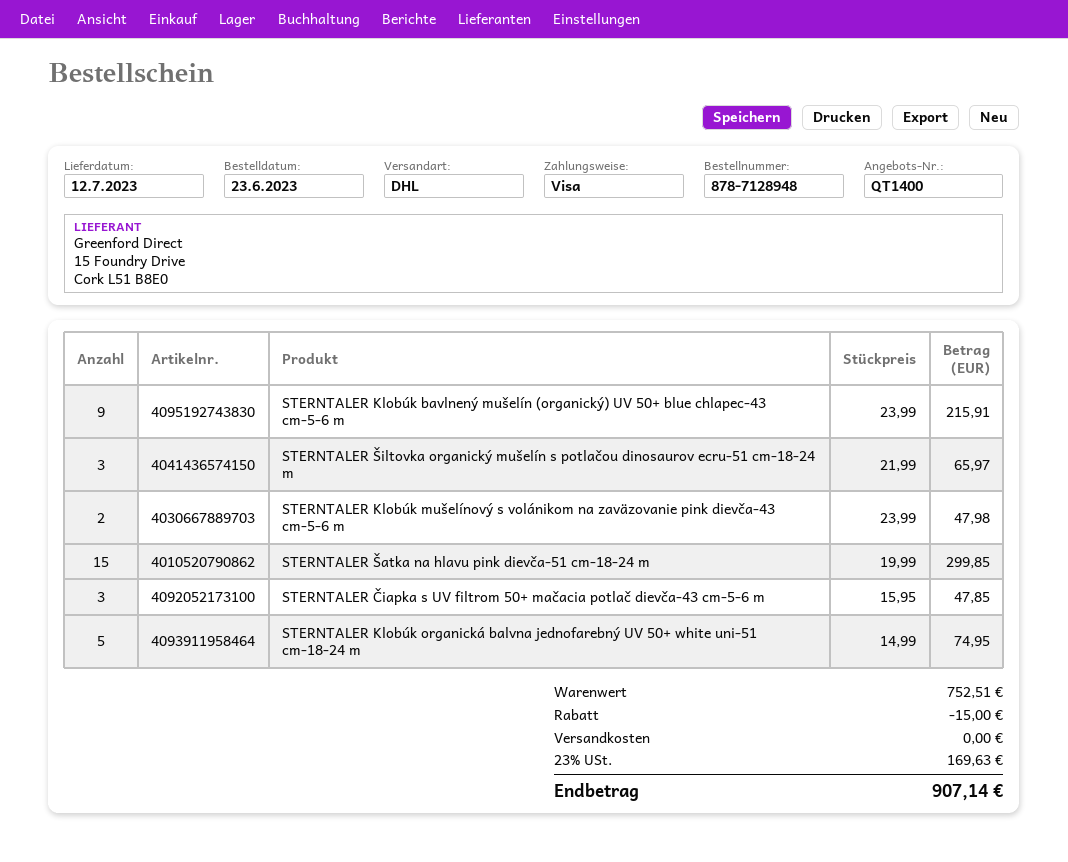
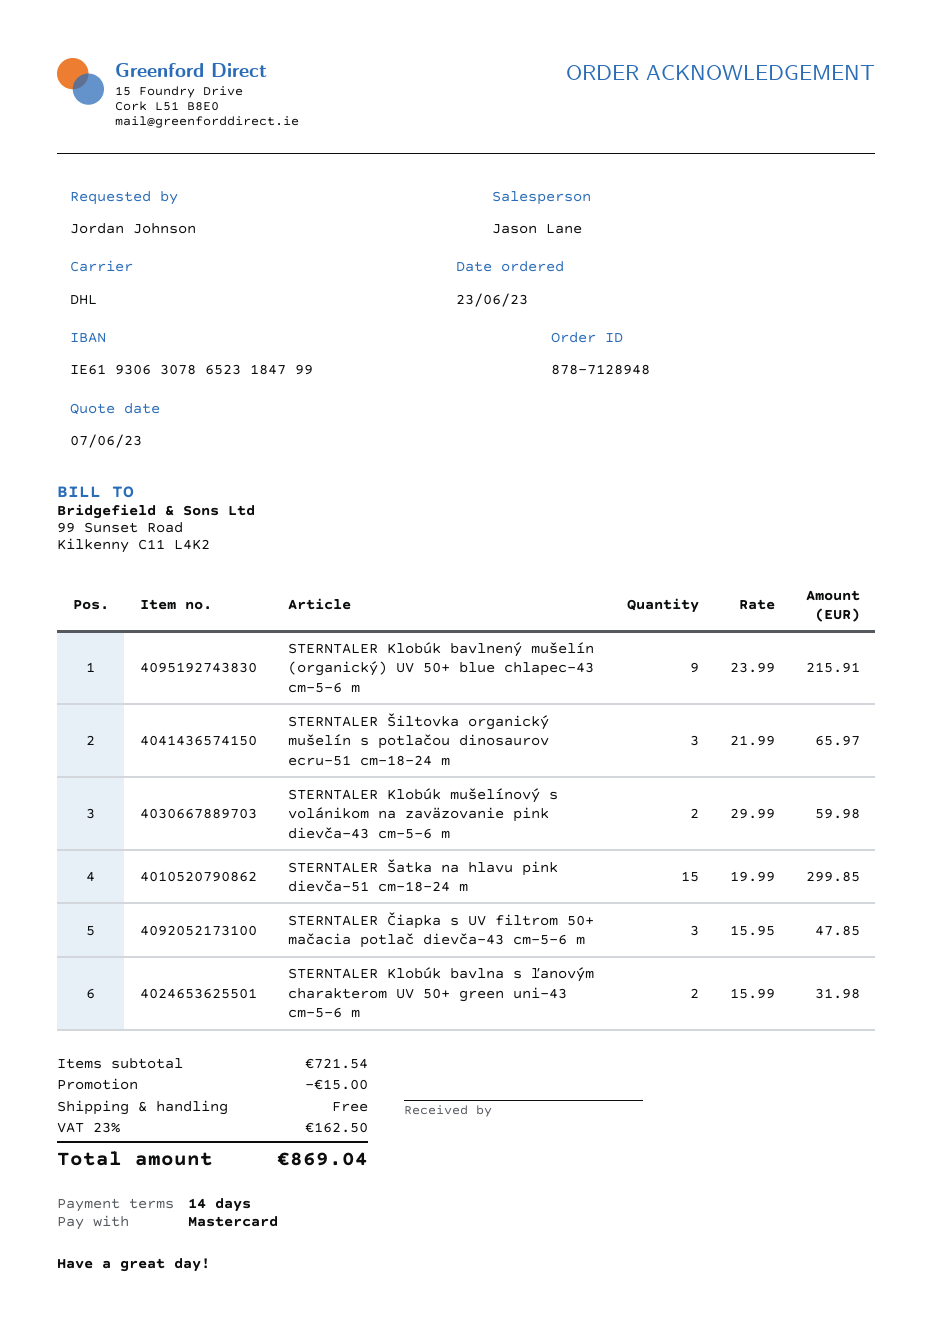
payment method: Visa -> Mastercard
STERNTALER Klobúk mušelínový s volánikom na zaväzovanie pink dievča-43 cm-5-6 m: 2 x 23.99 = 47.98 -> 2 x 29.99 = 59.98
STERNTALER Klobúk organická balvna jednofarebný UV 50+ white uni-51 cm-18-24 m: 5 x 14.99 = 74.95 -> none
STERNTALER Klobúk bavlna s ľanovým charakterom UV 50+ green uni-43 cm-5-6 m: none -> 2 x 15.99 = 31.98
subtotal: 752.51 -> 721.54
tax: 23% = 169.63 -> 23% = 162.50
total: 907.14 -> 869.04

